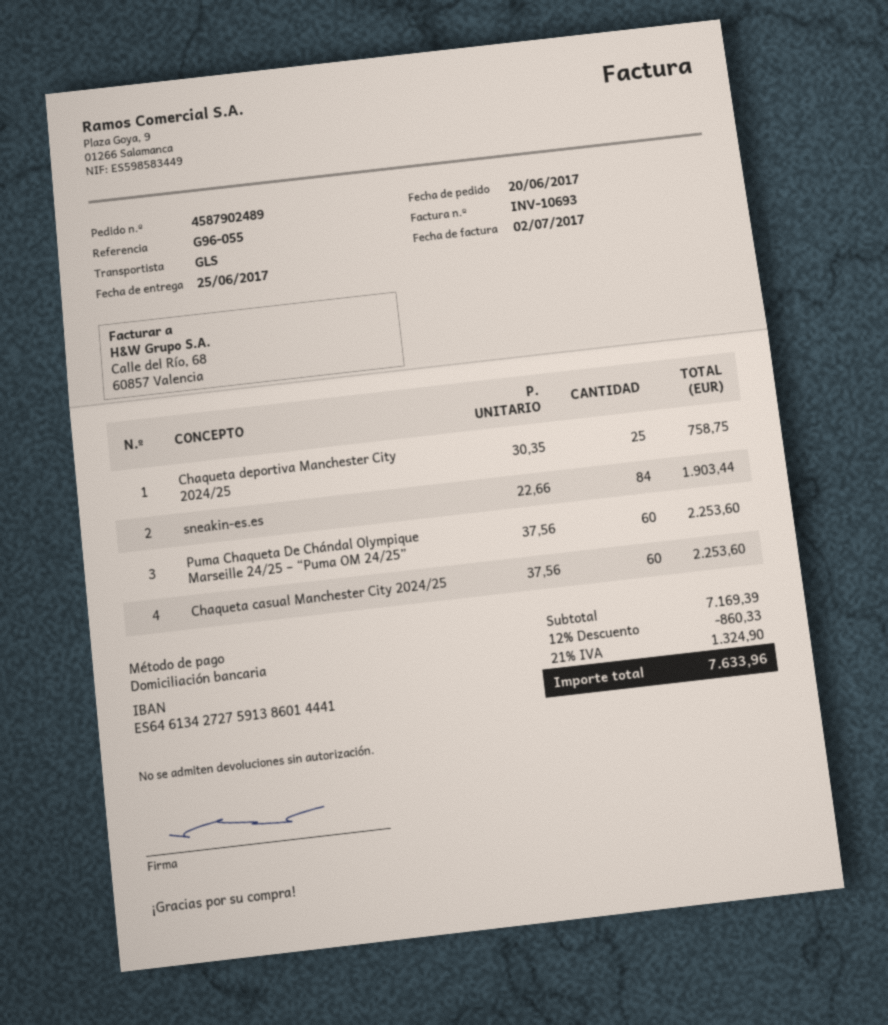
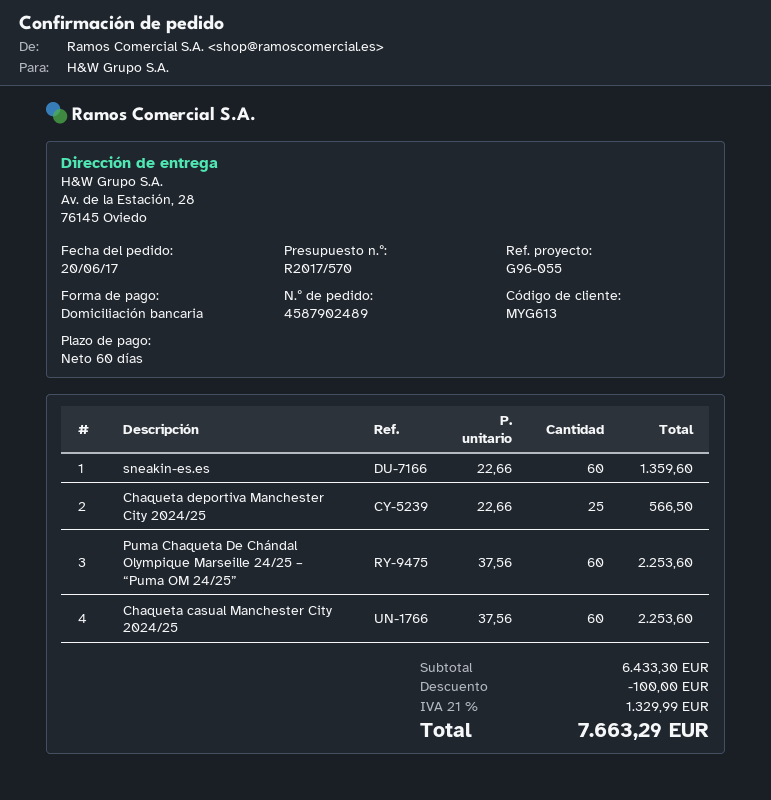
Chaqueta deportiva Manchester City 2024/25: 25 x 30.35 = 758.75 -> 25 x 22.66 = 566.50
sneakin-es.es: 84 x 22.66 = 1903.44 -> 60 x 22.66 = 1359.60
subtotal: 7169.39 -> 6433.30
discount: 860.33 -> 100.00
tax: 21% = 1324.90 -> 21% = 1329.99
total: 7633.96 -> 7663.29

